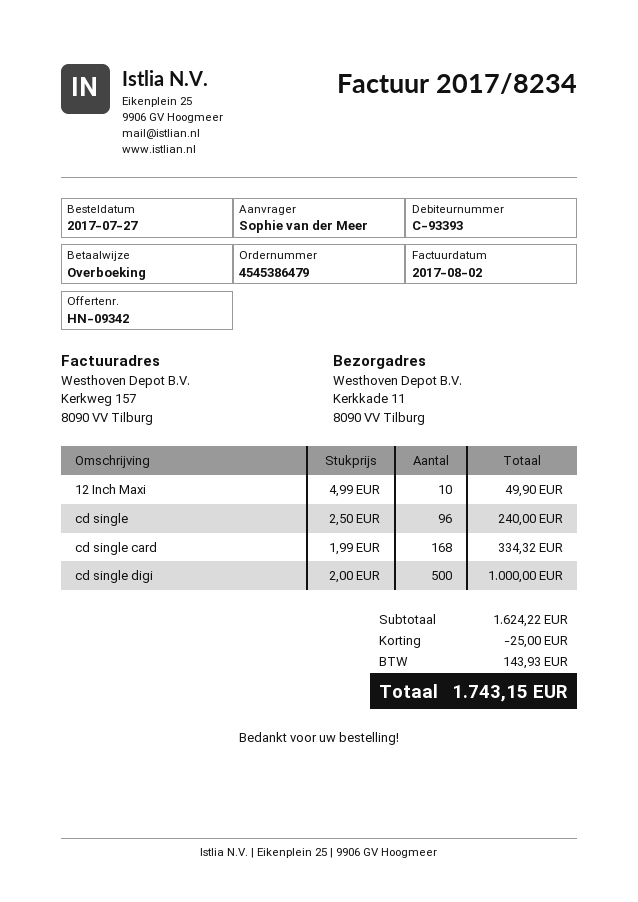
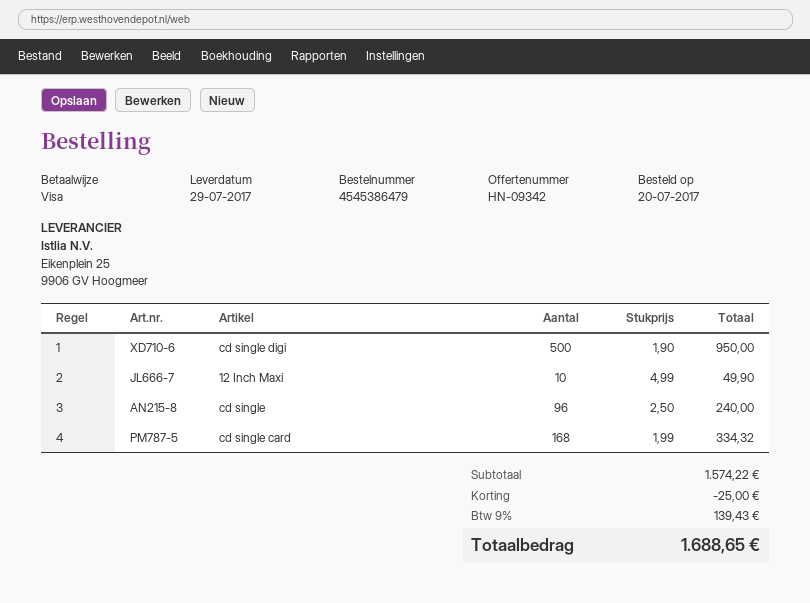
order date: 2017-07-27 -> 2017-07-20
payment method: bank transfer -> Visa
cd single digi: 500 x 2.00 = 1000.00 -> 500 x 1.90 = 950.00
subtotal: 1624.22 -> 1574.22
tax: 143.93 -> 139.43
total: 1743.15 -> 1688.65

